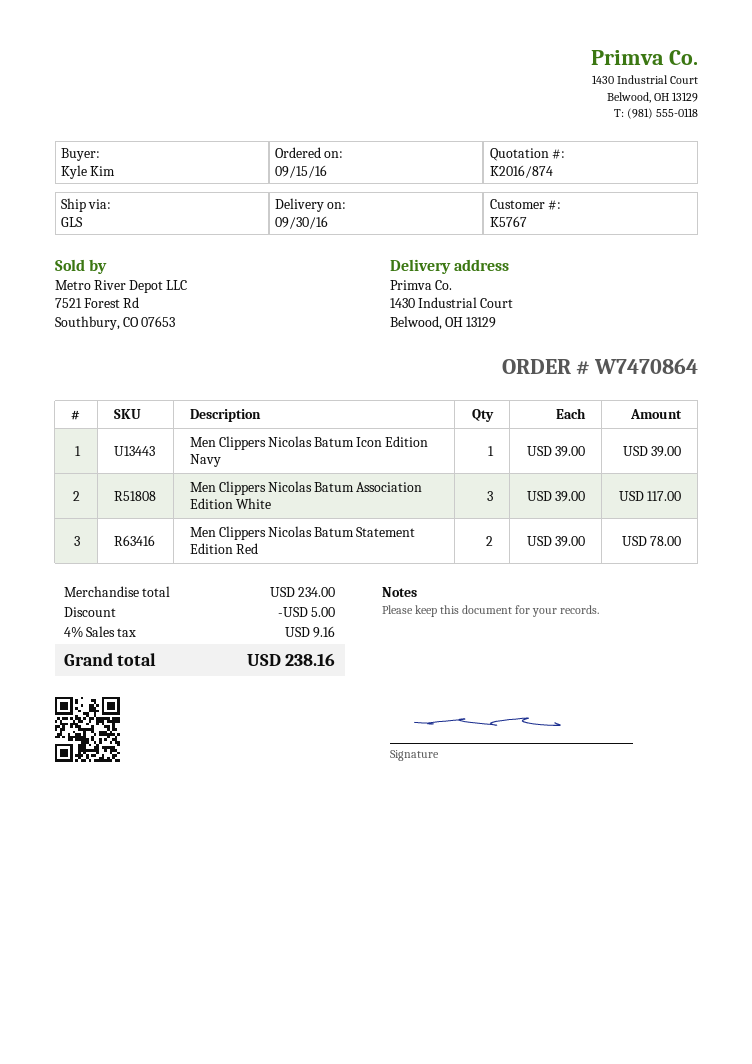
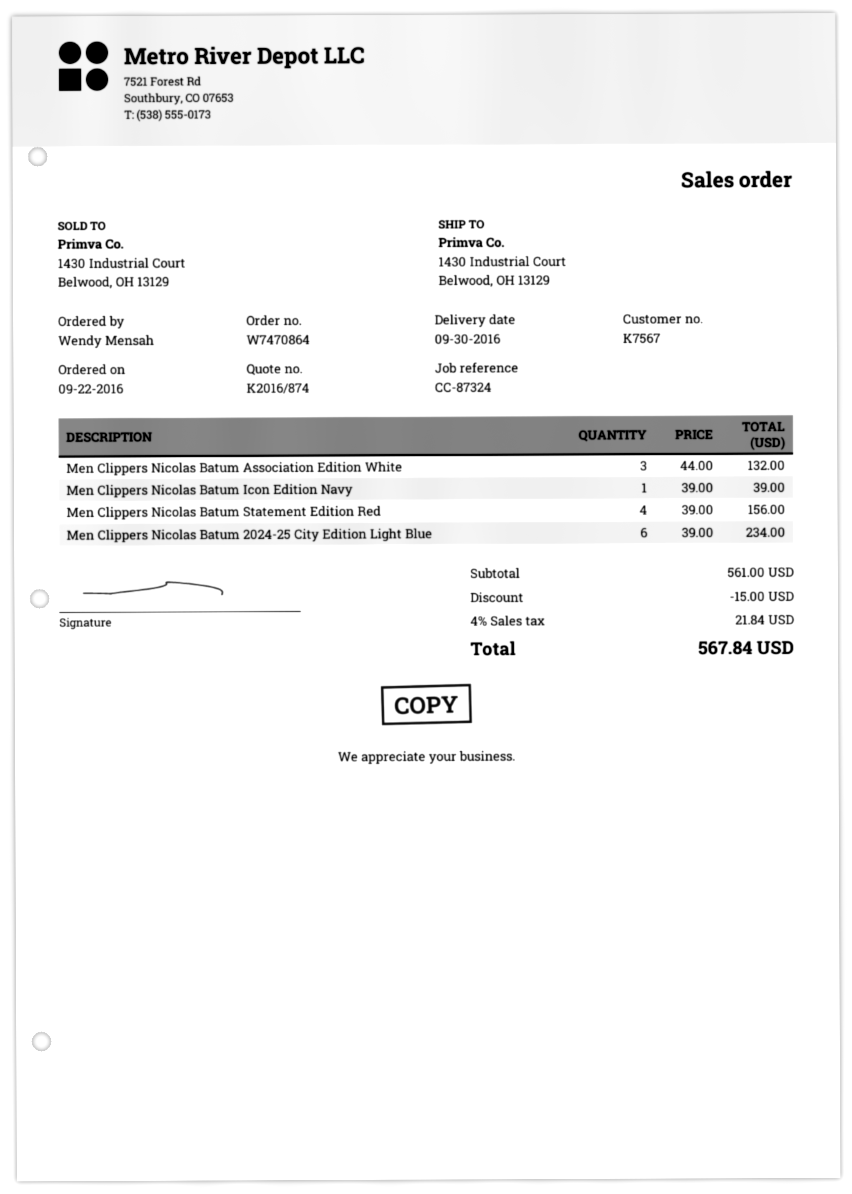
order date: 2016-09-15 -> 2016-09-22
customer number: K5767 -> K7567
ordered by: Kyle Kim -> Wendy Mensah
Men Clippers Nicolas Batum Association Edition White: 3 x 39.00 = 117.00 -> 3 x 44.00 = 132.00
Men Clippers Nicolas Batum Statement Edition Red: 2 x 39.00 = 78.00 -> 4 x 39.00 = 156.00
Men Clippers Nicolas Batum 2024-25 City Edition Light Blue: none -> 6 x 39.00 = 234.00
subtotal: 234.00 -> 561.00
discount: 5.00 -> 15.00
tax: 4% = 9.16 -> 4% = 21.84
total: 238.16 -> 567.84

